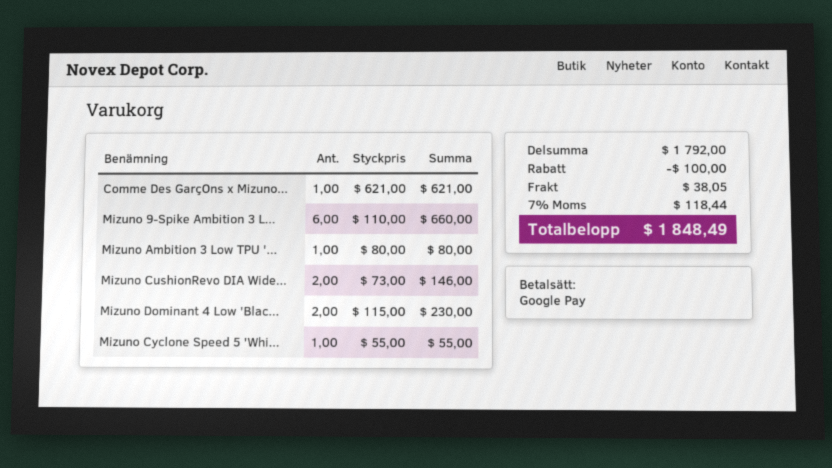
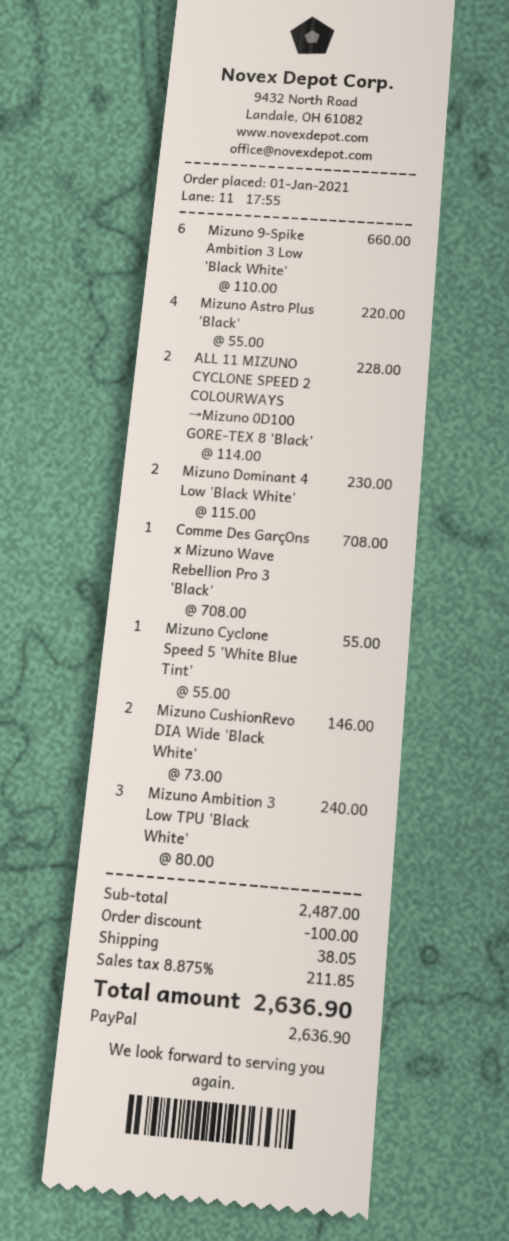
payment method: Google Pay -> PayPal
Comme Des GarçOns x Mizuno...: 1 x 621.00 = 621.00 -> 1 x 708.00 = 708.00
Mizuno Ambition 3 Low TPU '...: 1 x 80.00 = 80.00 -> 3 x 80.00 = 240.00
Mizuno Astro Plus 'Black': none -> 4 x 55.00 = 220.00
ALL 11 MIZUNO CYCLONE SPEED 2 COLOURWAYS →Mizuno 0D100 GORE-TEX 8 'Black': none -> 2 x 114.00 = 228.00
subtotal: 1792.00 -> 2487.00
tax: 7% = 118.44 -> 8.875% = 211.85
total: 1848.49 -> 2636.90

